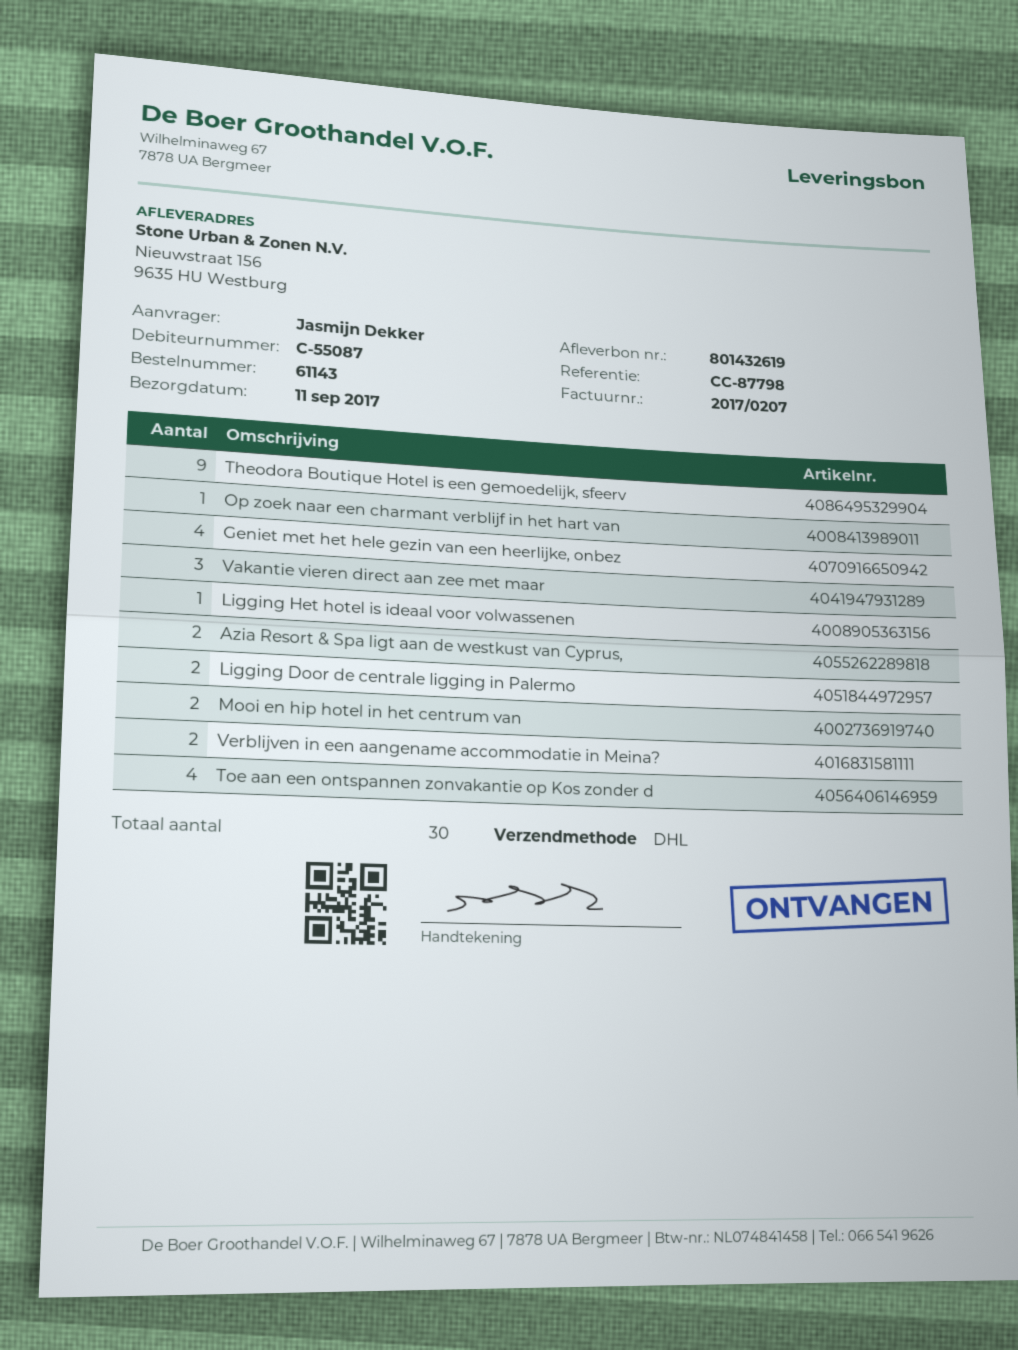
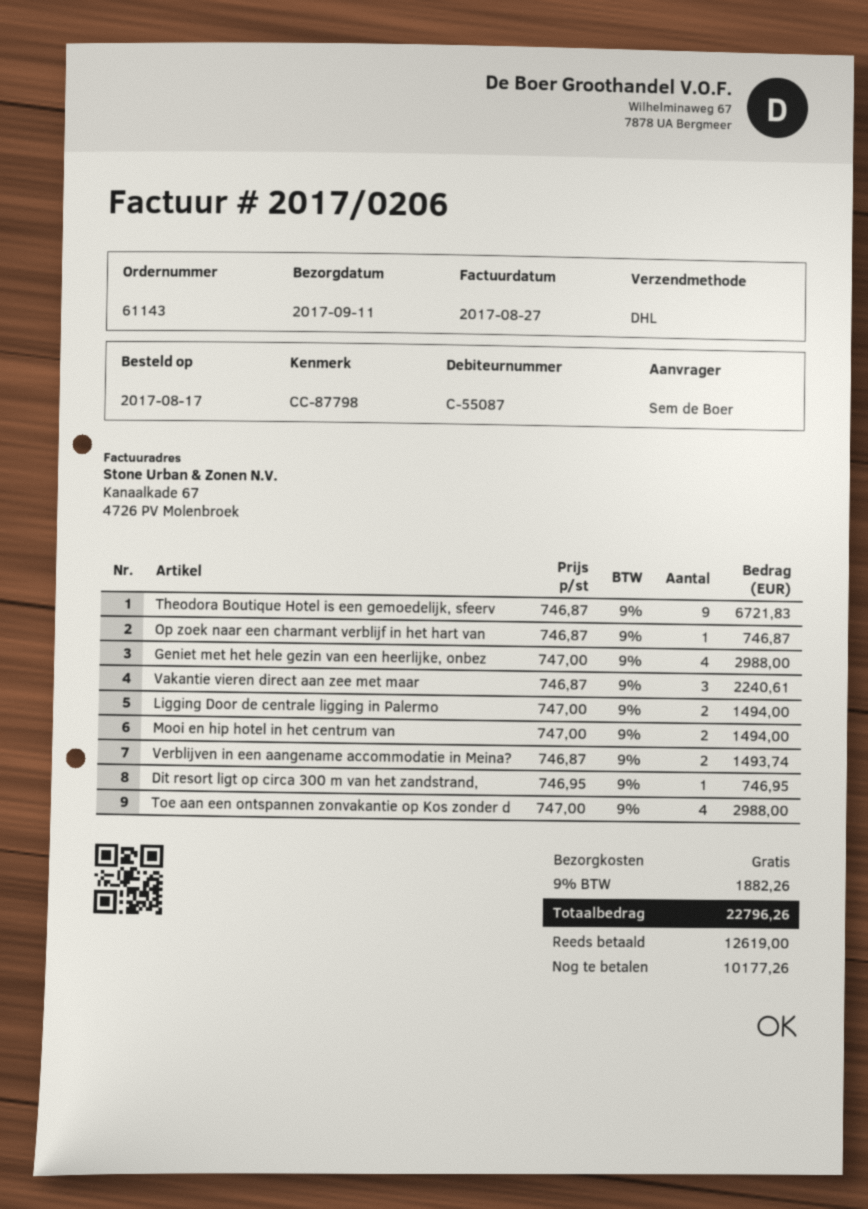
invoice number: 2017/0207 -> 2017/0206
ordered by: Jasmijn Dekker -> Sem de Boer
Ligging Het hotel is ideaal voor volwassenen: 1 -> none
Azia Resort & Spa ligt aan de westkust van Cyprus,: 2 -> none
Dit resort ligt op circa 300 m van het zandstrand,: none -> 1

